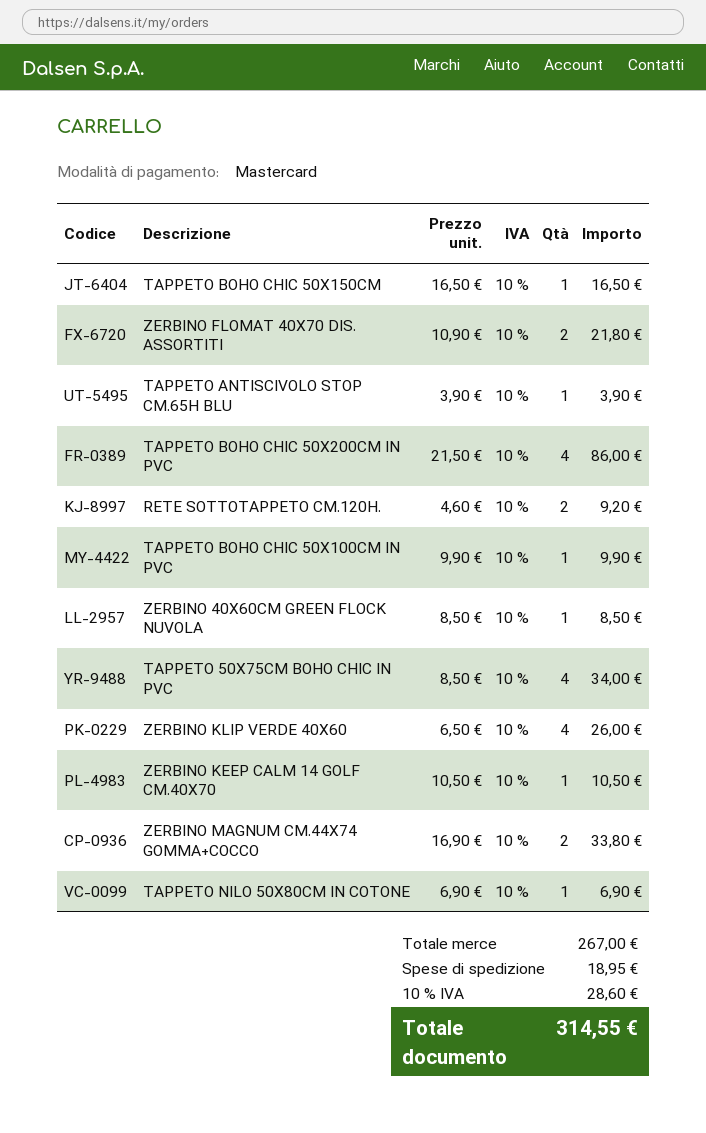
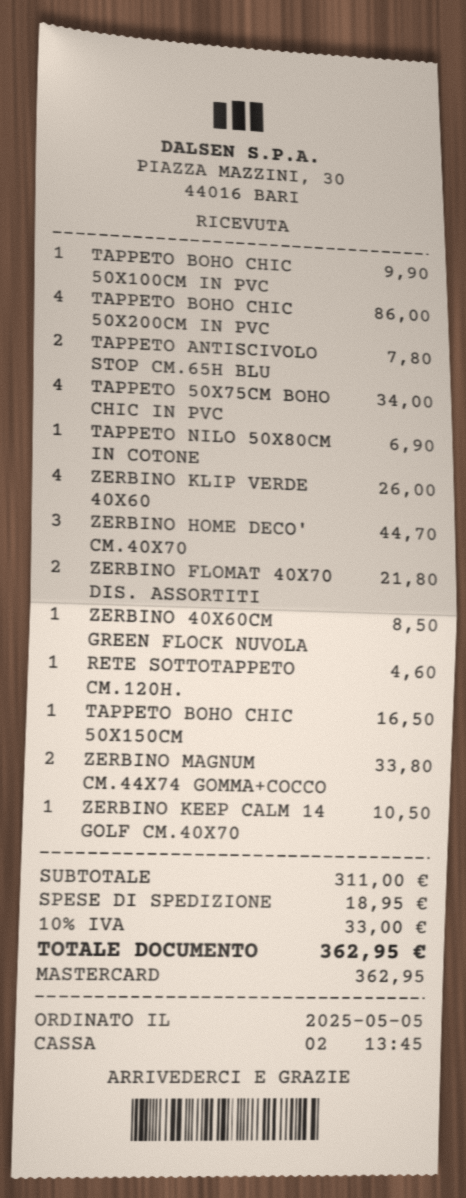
TAPPETO ANTISCIVOLO STOP CM.65H BLU: 1 for 3.90 -> 2 for 7.80
RETE SOTTOTAPPETO CM.120H.: 2 for 9.20 -> 1 for 4.60
ZERBINO HOME DECO' CM.40X70: none -> 3 for 44.70
subtotal: 267.00 -> 311.00
tax: 10% = 28.60 -> 10% = 33.00
total: 314.55 -> 362.95

